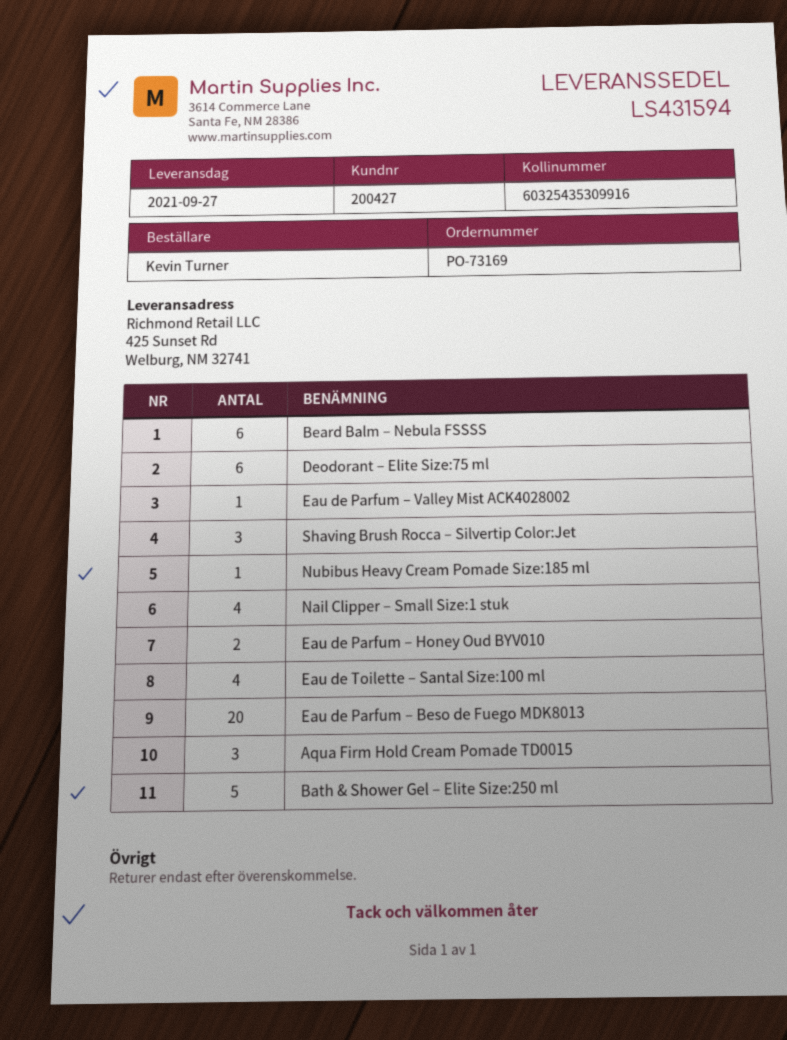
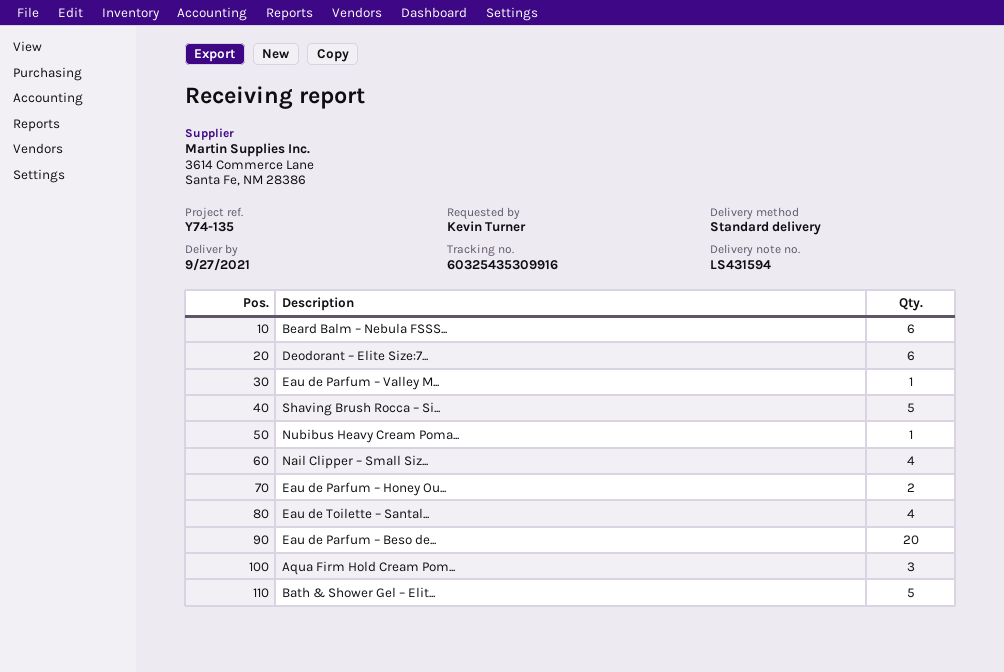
Shaving Brush Rocca – Silvertip Color:Jet: 3 -> 5

